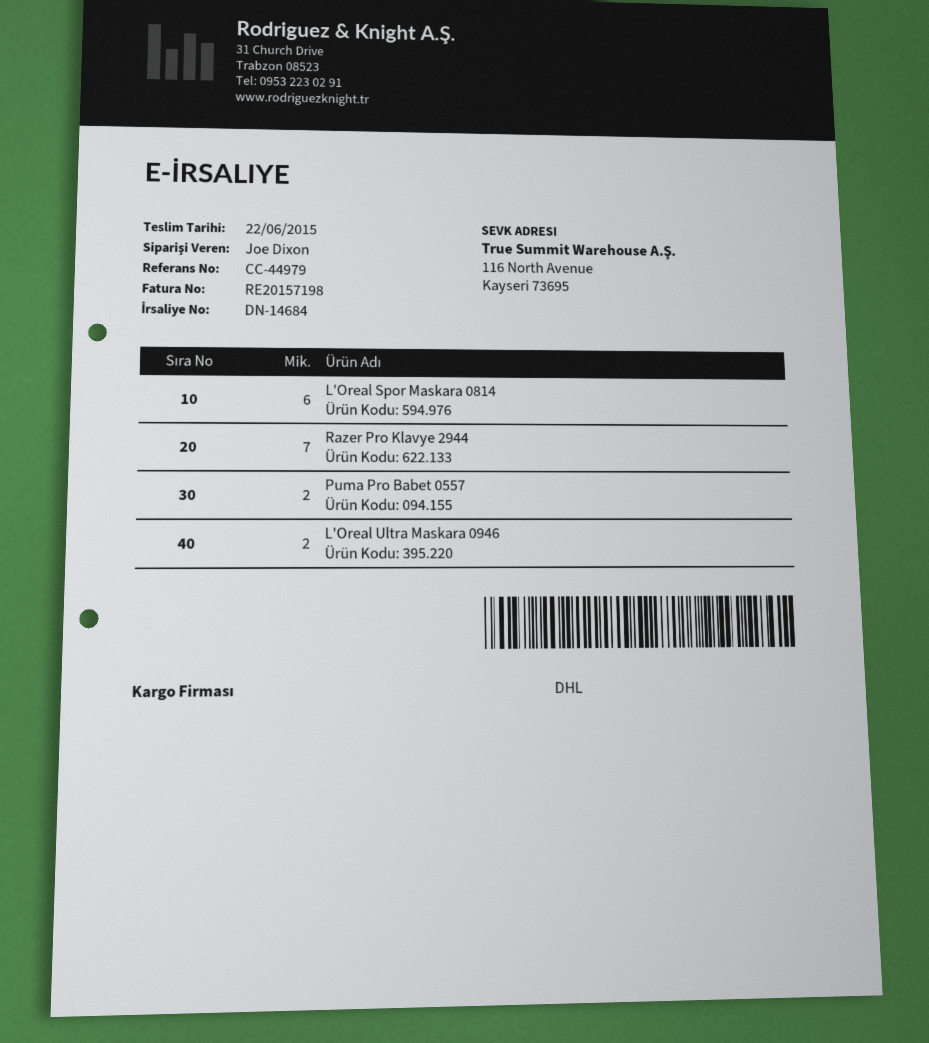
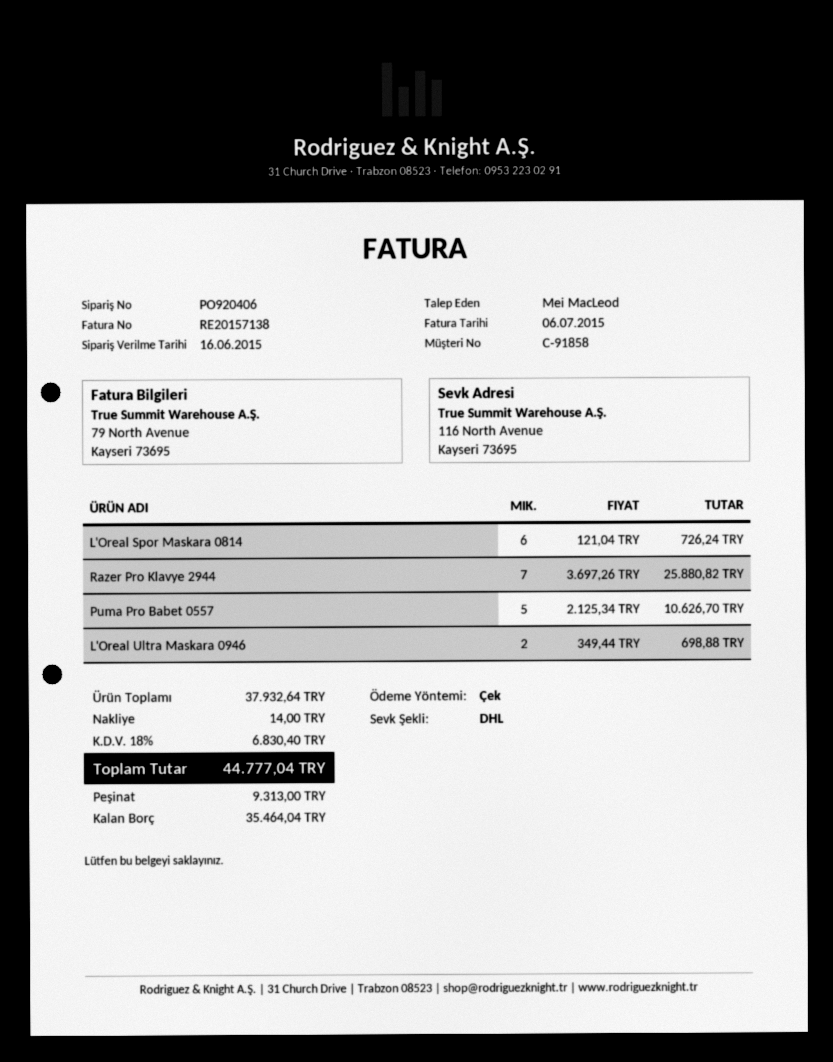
invoice number: RE20157198 -> RE20157138
ordered by: Joe Dixon -> Mei MacLeod
Puma Pro Babet 0557: 2 -> 5

